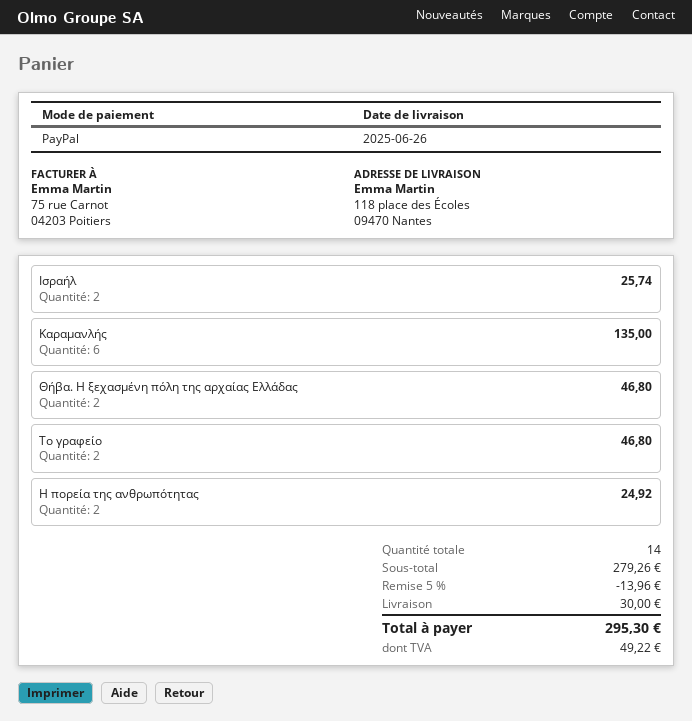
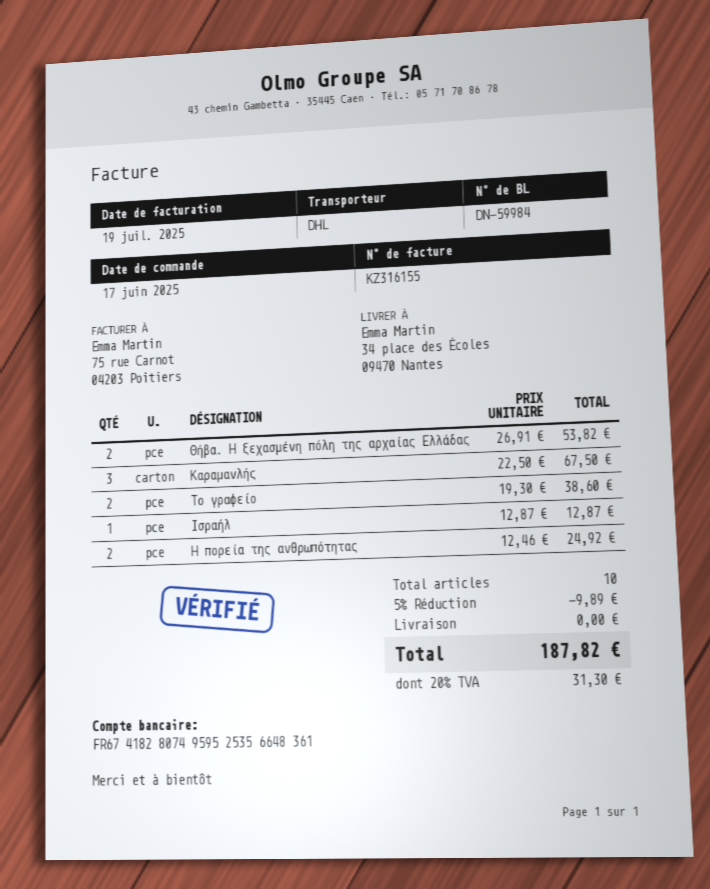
ship to: 118 place des Écoles, 09470 Nantes -> 34 place des Écoles, 09470 Nantes
Ισραήλ: 2 for 25.74 -> 1 for 12.87
Καραμανλής: 6 for 135.00 -> 3 for 67.50
Θήβα. Η ξεχασμένη πόλη της αρχαίας Ελλάδας: 2 for 46.80 -> 2 for 53.82
Το γραφείο: 2 for 46.80 -> 2 for 38.60
total quantity: 14 -> 10
discount: 5% = 13.96 -> 5% = 9.89
shipping: 30.00 -> 0.00
tax: 49.22 -> 31.30
total: 295.30 -> 187.82

